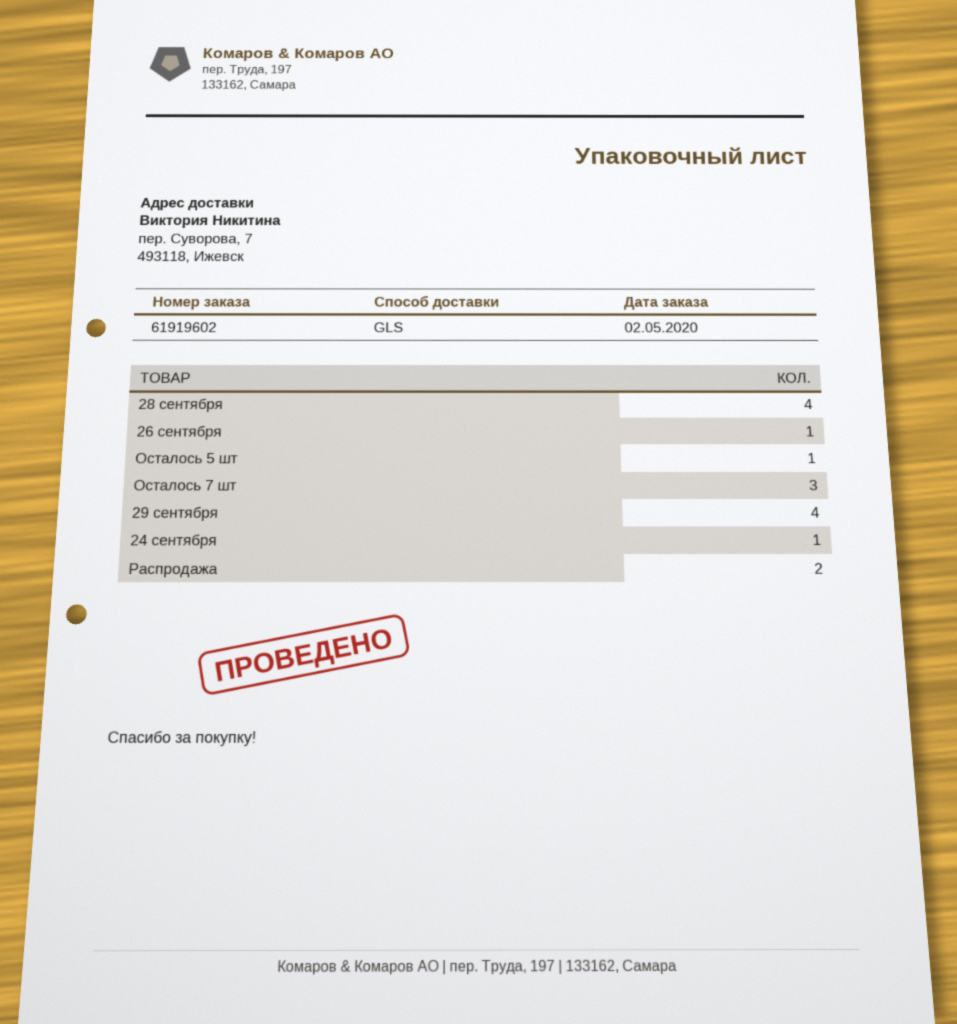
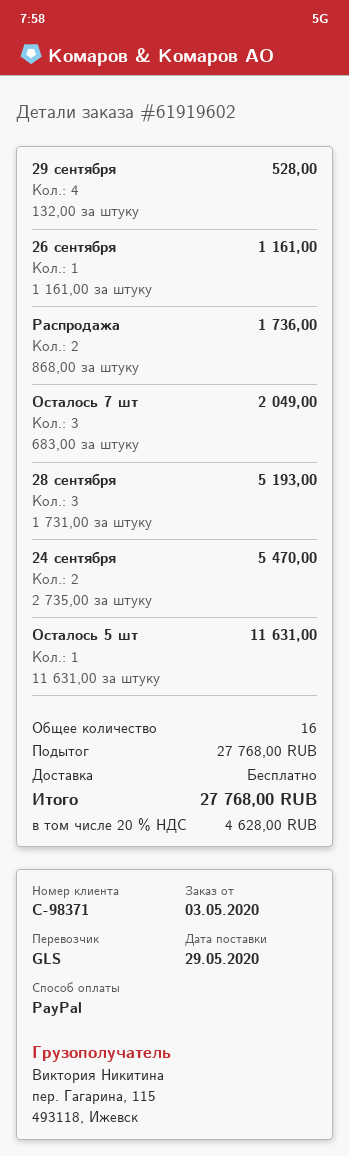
order date: 2020-05-02 -> 2020-05-03
ship to: пер. Суворова, 7, 493118, Ижевск -> пер. Гагарина, 115, 493118, Ижевск
28 сентября: 4 -> 3
24 сентября: 1 -> 2

